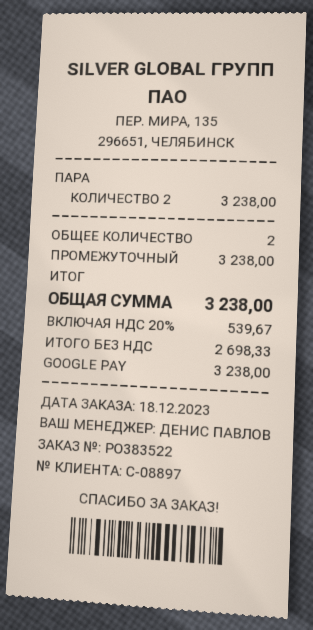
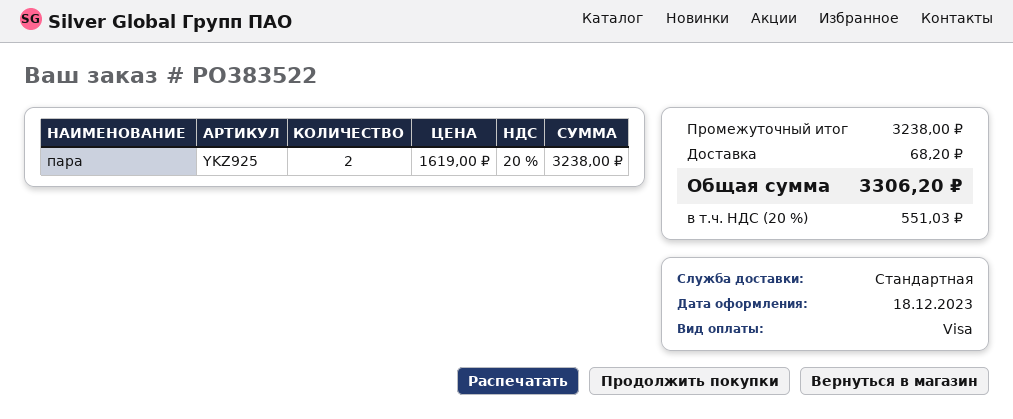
payment method: Google Pay -> Visa
shipping: none -> 68.20
tax: 20% = 539.67 -> 20% = 551.03
total: 3238.00 -> 3306.20

